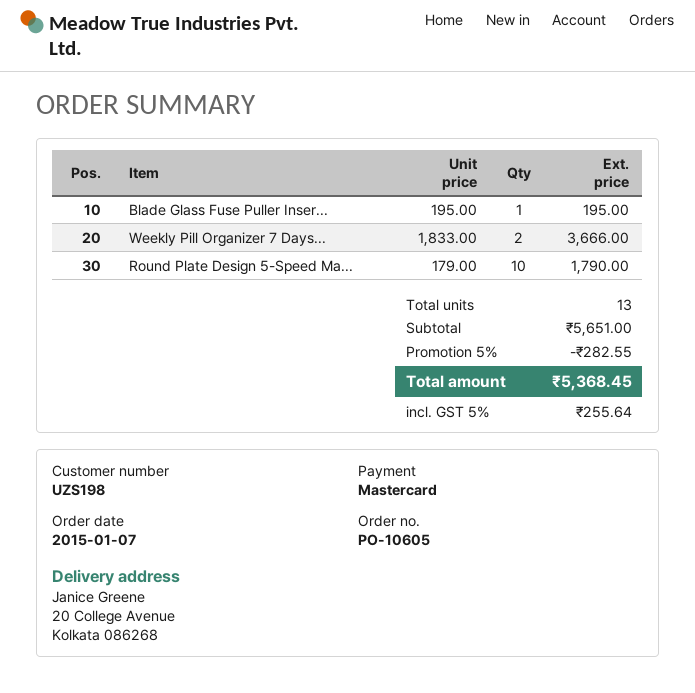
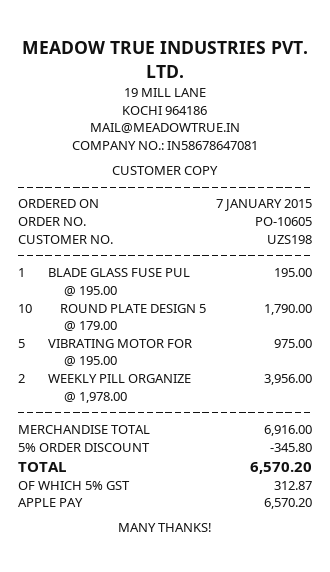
payment method: Mastercard -> Apple Pay
Weekly Pill Organizer 7 Days...: 2 x 1833.00 = 3666.00 -> 2 x 1978.00 = 3956.00
VIBRATING MOTOR FOR: none -> 5 x 195.00 = 975.00
subtotal: 5651.00 -> 6916.00
discount: 5% = 282.55 -> 5% = 345.80
tax: 5% = 255.64 -> 5% = 312.87
total: 5368.45 -> 6570.20

